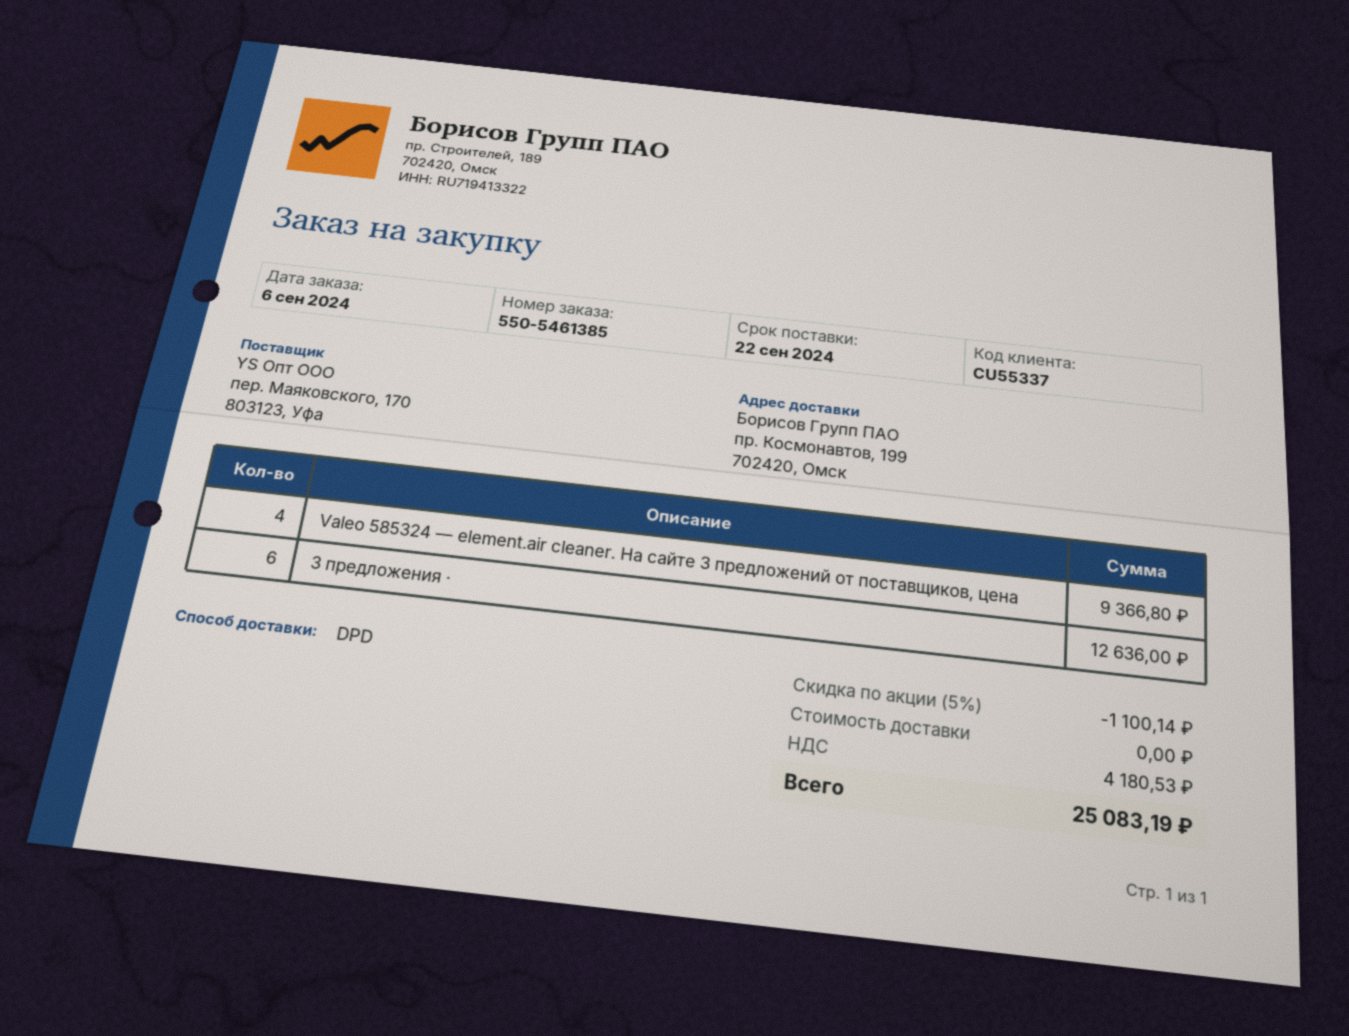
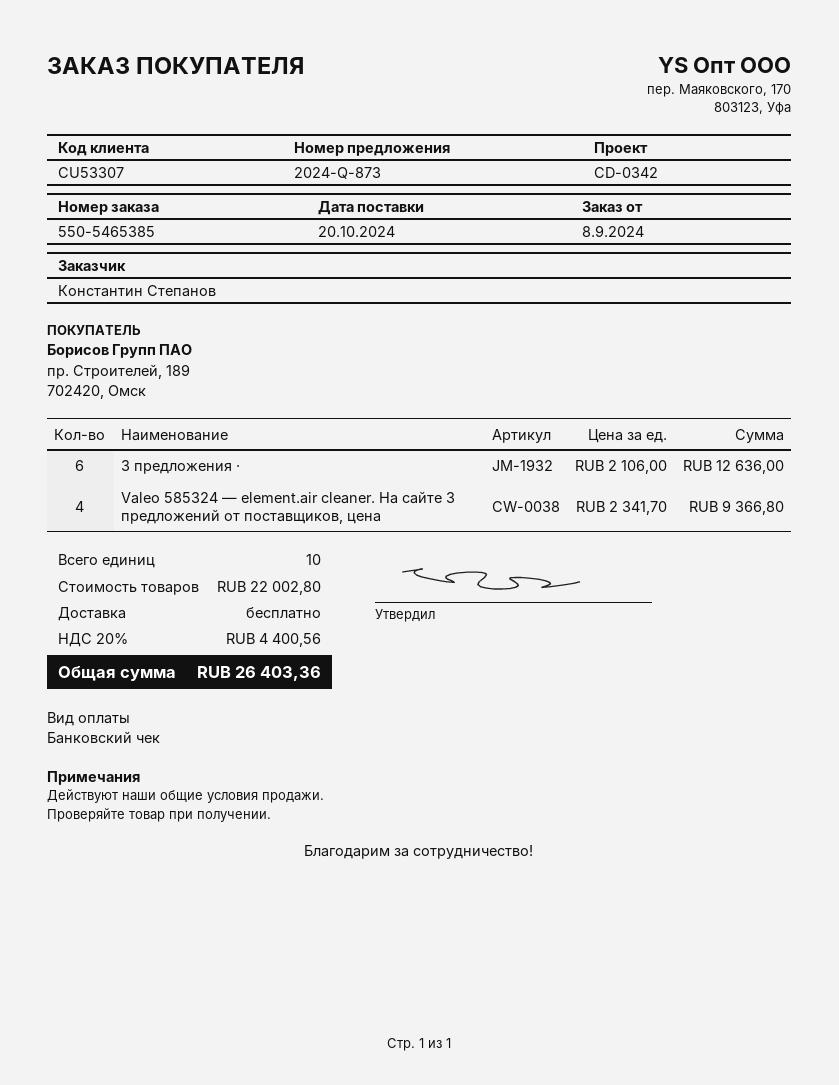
order number: 550-5461385 -> 550-5465385
order date: 2024-09-06 -> 2024-09-08
delivery date: 2024-09-22 -> 2024-10-20
customer number: CU55337 -> CU53307
discount: 5% = 1100.14 -> none
tax: 4180.53 -> 4400.56
total: 25083.19 -> 26403.36

